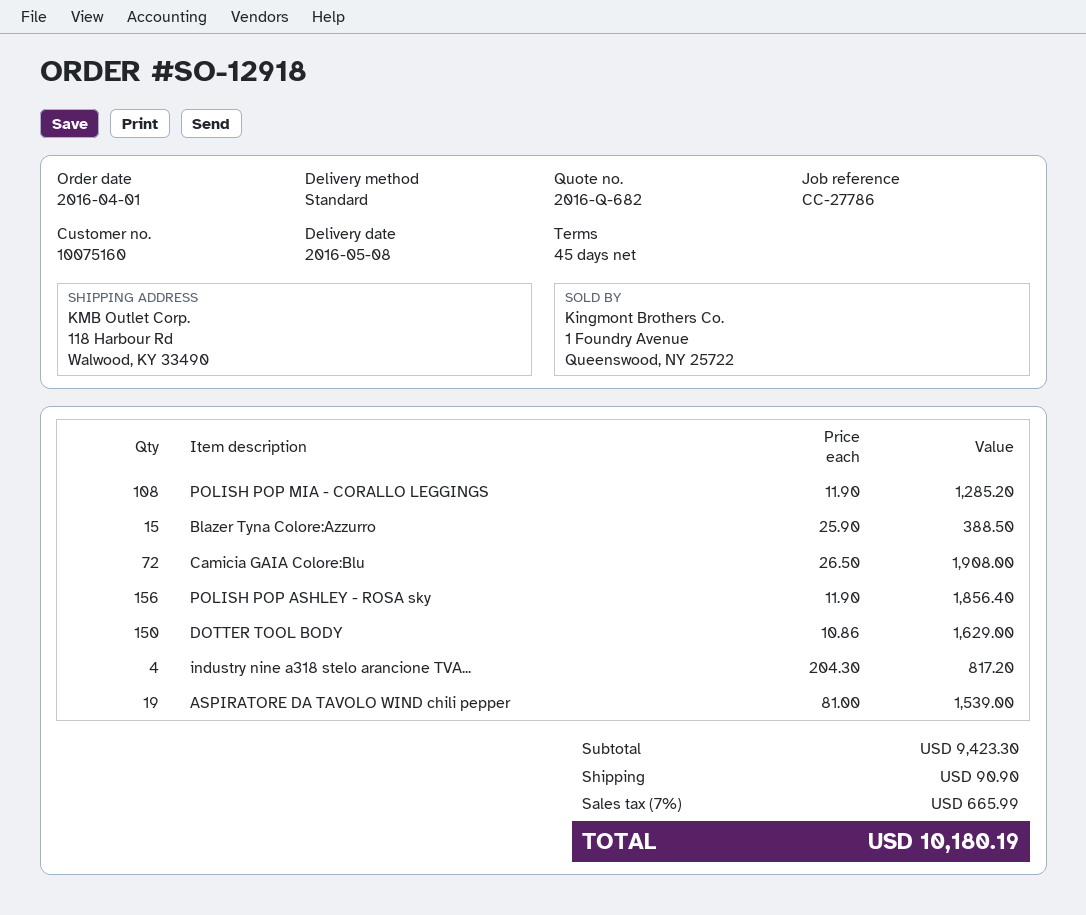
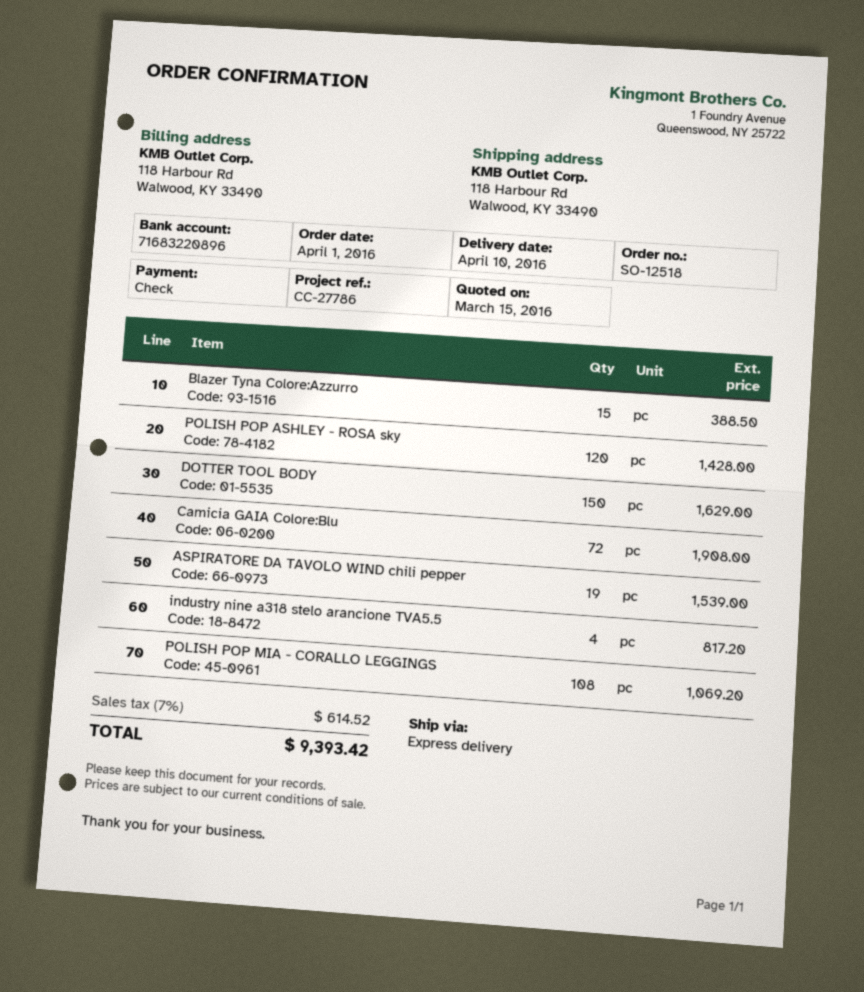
order number: SO-12918 -> SO-12518
delivery date: 2016-05-08 -> 2016-04-10
shipping method: standard -> express
POLISH POP MIA - CORALLO LEGGINGS: 108 for 1285.20 -> 108 for 1069.20
POLISH POP ASHLEY - ROSA sky: 156 for 1856.40 -> 120 for 1428.00
shipping: 90.90 -> none
tax: 7% = 665.99 -> 7% = 614.52
total: 10180.19 -> 9393.42

